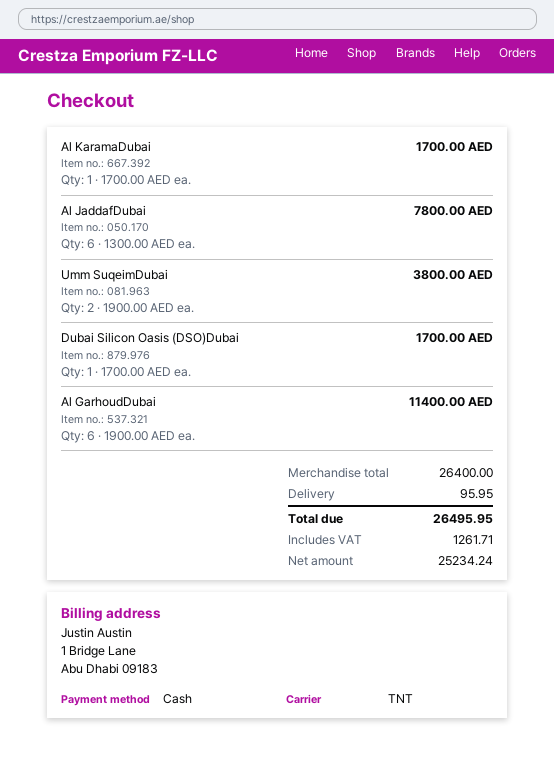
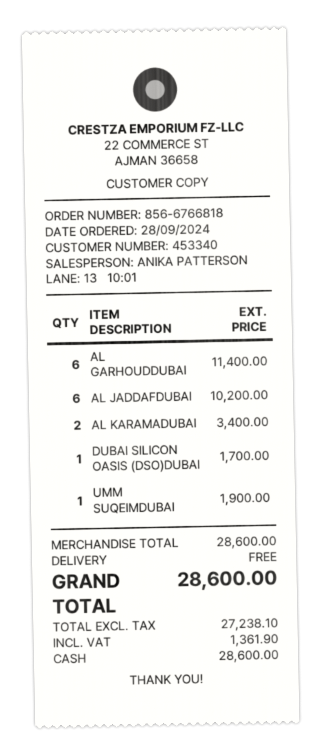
Al KaramaDubai: 1 for 1700.00 -> 2 for 3400.00
Al JaddafDubai: 6 for 7800.00 -> 6 for 10200.00
Umm SuqeimDubai: 2 for 3800.00 -> 1 for 1900.00
subtotal: 26400.00 -> 28600.00
shipping: 95.95 -> 0.00
net: 25234.24 -> 27238.10
tax: 1261.71 -> 1361.90
total: 26495.95 -> 28600.00

